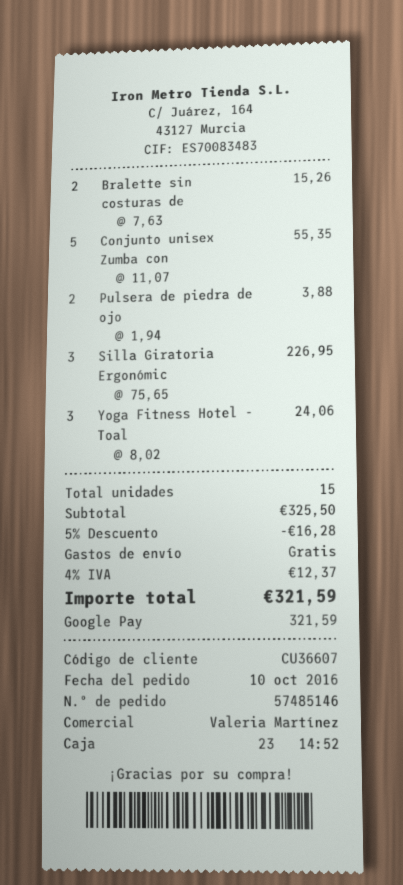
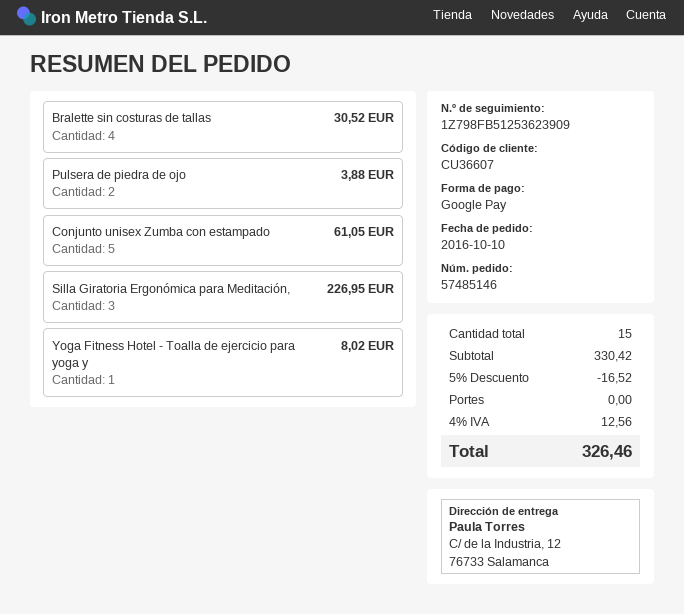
Bralette sin costuras de: 2 for 15.26 -> 4 for 30.52
Conjunto unisex Zumba con: 5 for 55.35 -> 5 for 61.05
Yoga Fitness Hotel - Toal: 3 for 24.06 -> 1 for 8.02
subtotal: 325.50 -> 330.42
discount: 5% = 16.28 -> 5% = 16.52
tax: 4% = 12.37 -> 4% = 12.56
total: 321.59 -> 326.46

